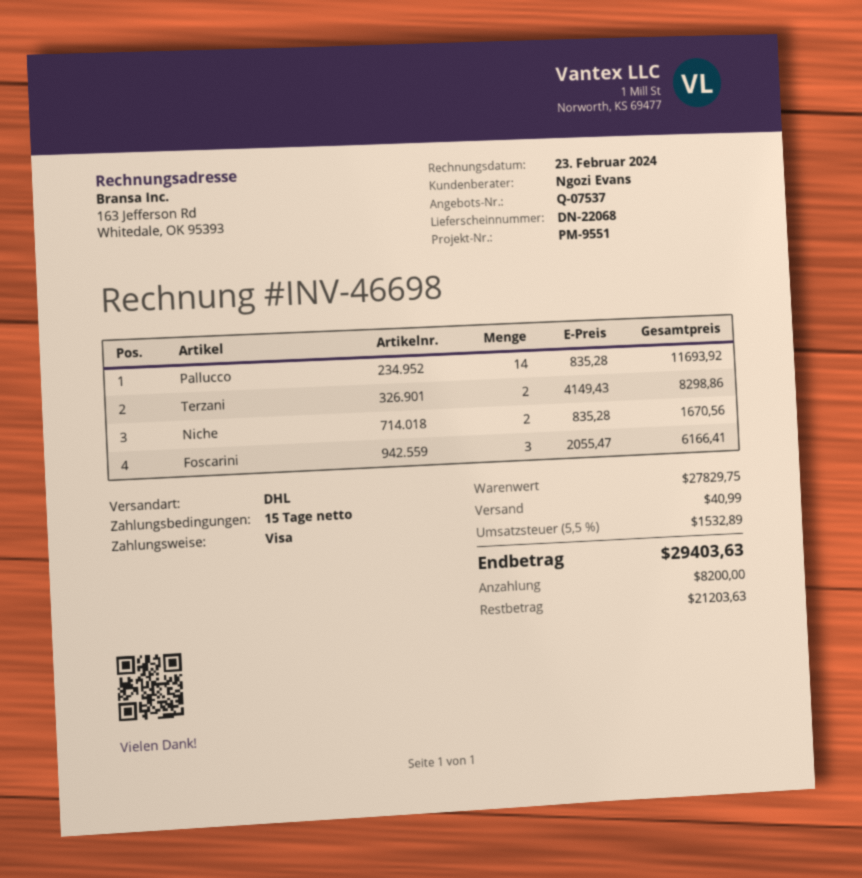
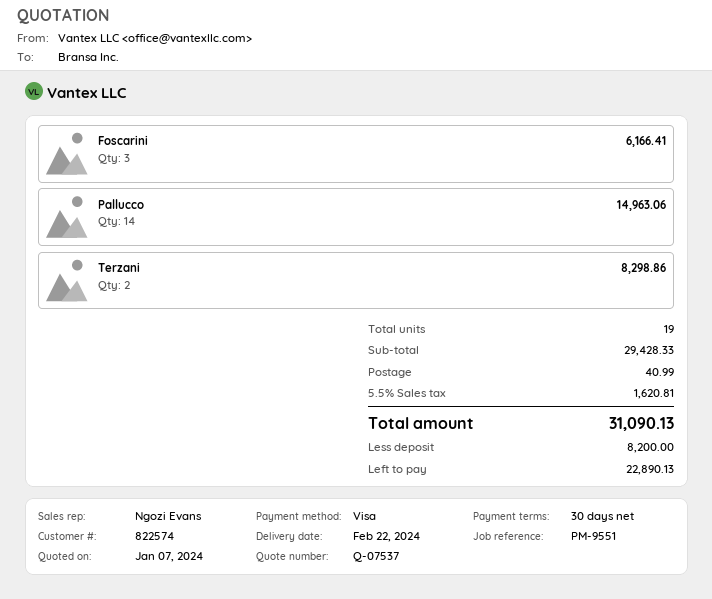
payment terms: 15 days -> 30 days
Pallucco: 14 for 11693.92 -> 14 for 14963.06
Niche: 2 for 1670.56 -> none
subtotal: 27829.75 -> 29428.33
tax: 5.5% = 1532.89 -> 5.5% = 1620.81
total: 29403.63 -> 31090.13
balance: 21203.63 -> 22890.13

